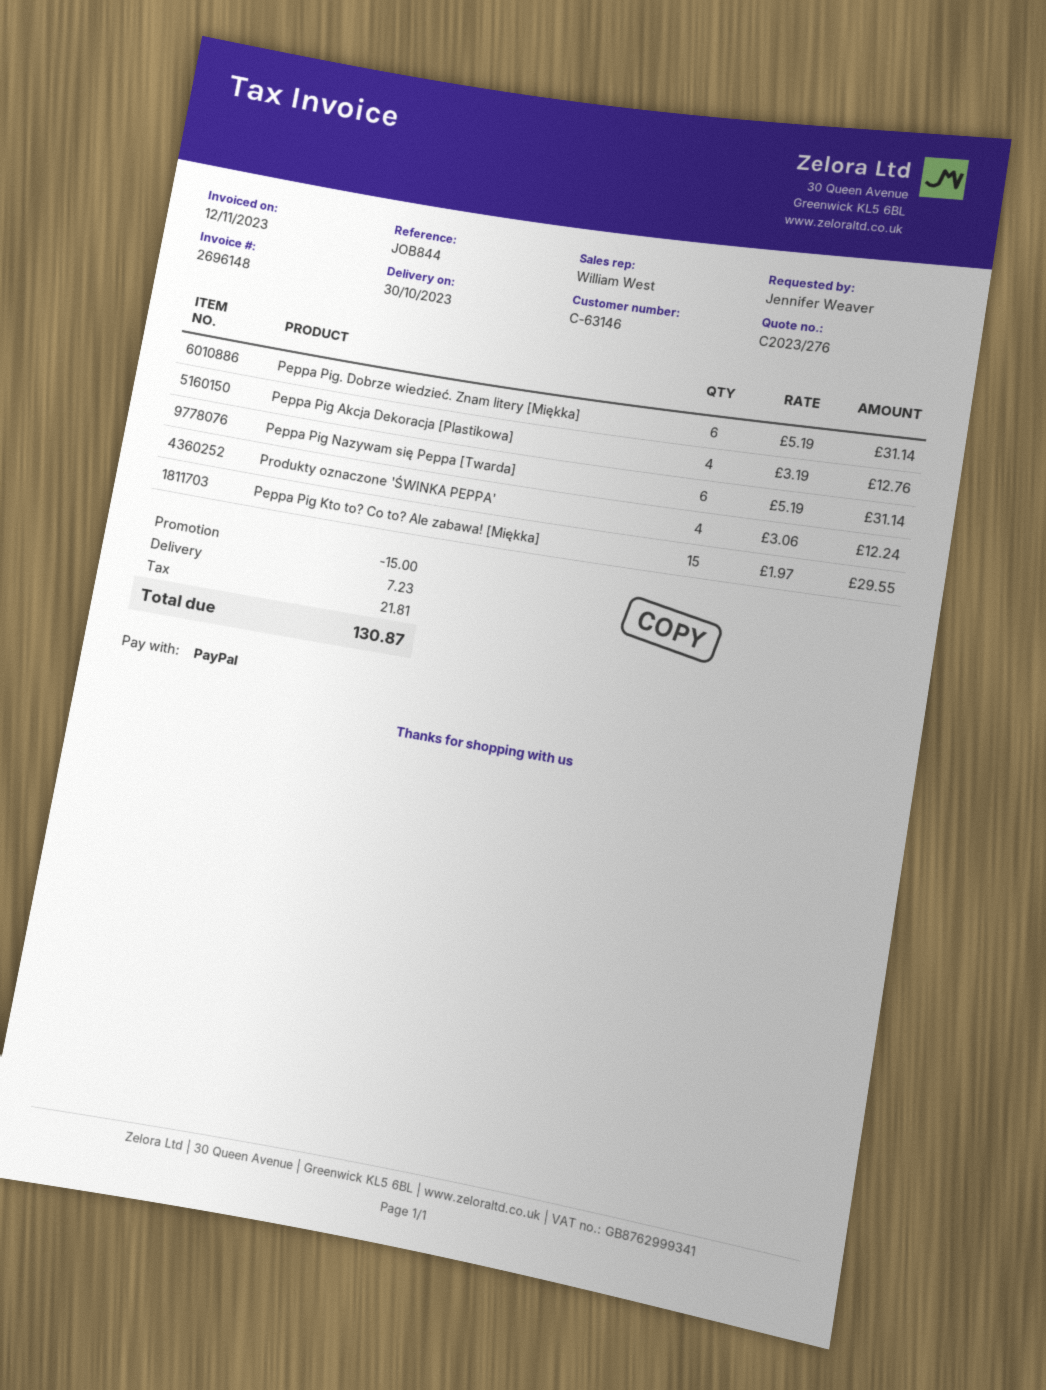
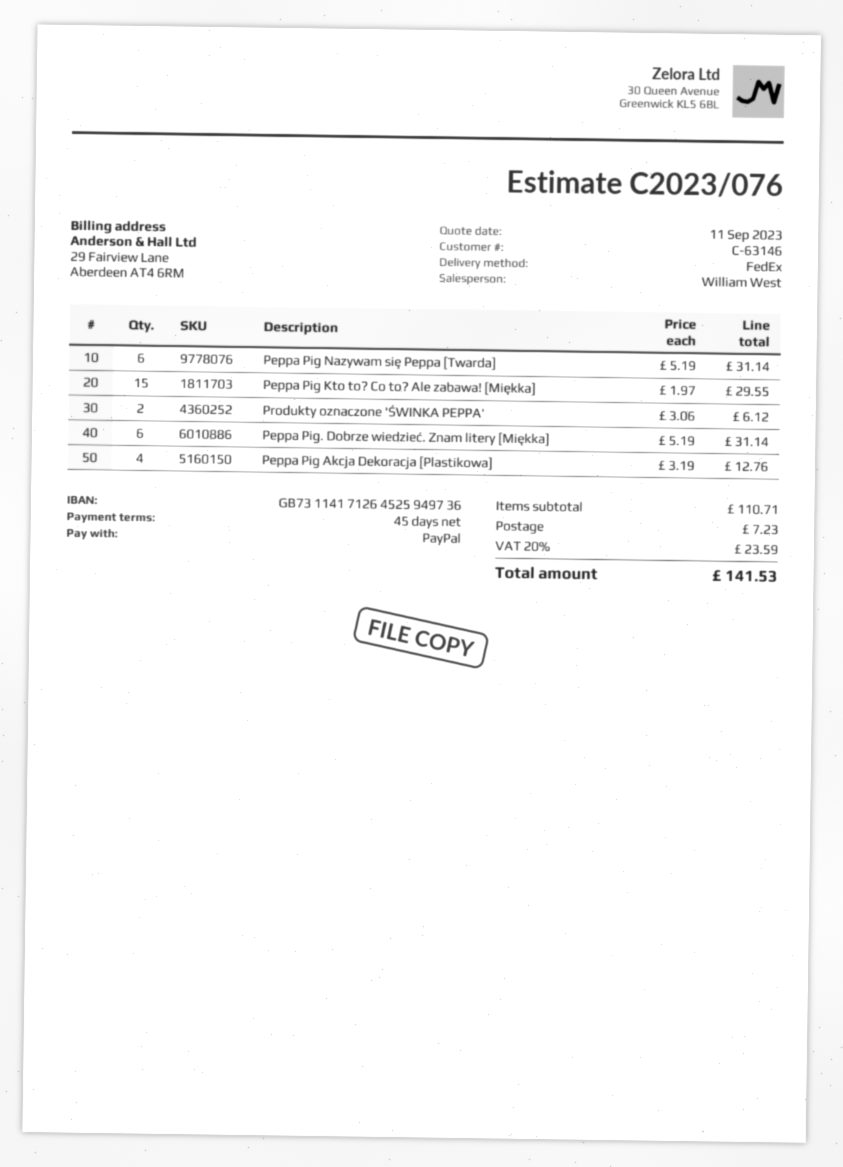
quote number: C2023/276 -> C2023/076
Produkty oznaczone 'ŚWINKA PEPPA': 4 x 3.06 = 12.24 -> 2 x 3.06 = 6.12
discount: 15.00 -> none
tax: 21.81 -> 23.59
total: 130.87 -> 141.53

